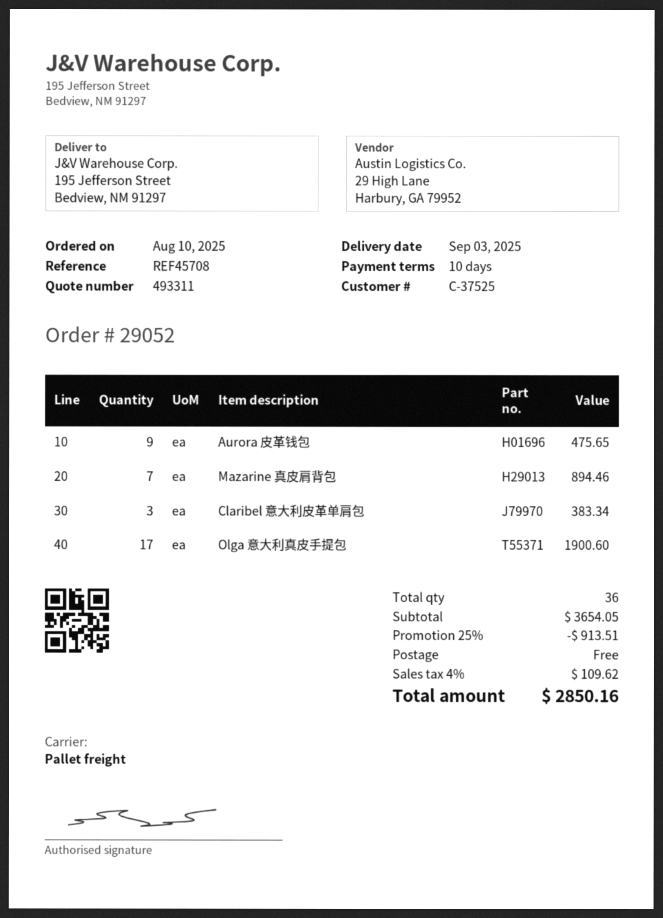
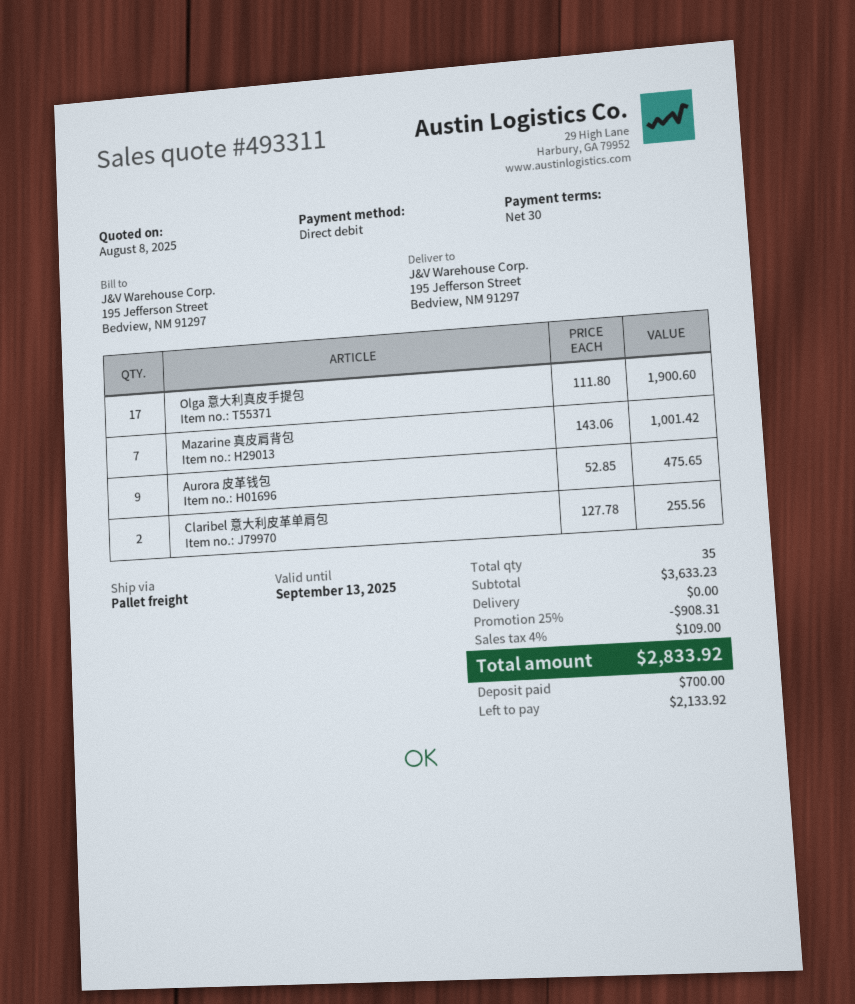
payment terms: 10 days -> 30 days
Mazarine 真皮肩背包: 7 for 894.46 -> 7 for 1001.42
Claribel 意大利皮革单肩包: 3 for 383.34 -> 2 for 255.56
total quantity: 36 -> 35
subtotal: 3654.05 -> 3633.23
discount: 25% = 913.51 -> 25% = 908.31
tax: 4% = 109.62 -> 4% = 109.00
total: 2850.16 -> 2833.92

